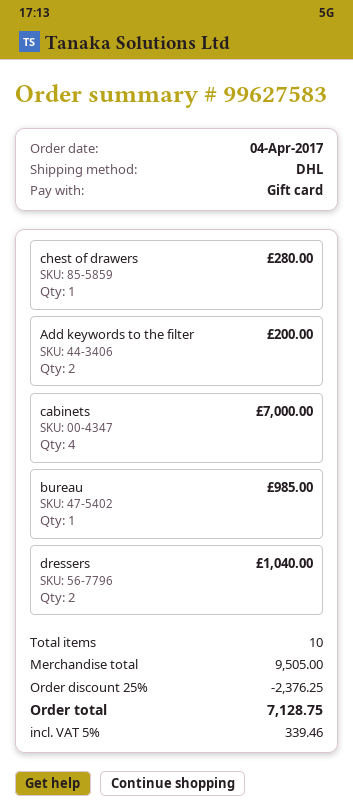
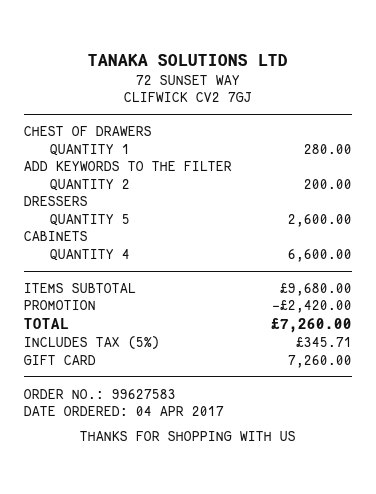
cabinets: 4 for 7000.00 -> 4 for 6600.00
bureau: 1 for 985.00 -> none
dressers: 2 for 1040.00 -> 5 for 2600.00
subtotal: 9505.00 -> 9680.00
discount: 2376.25 -> 2420.00
tax: 5% = 339.46 -> 5% = 345.71
total: 7128.75 -> 7260.00

